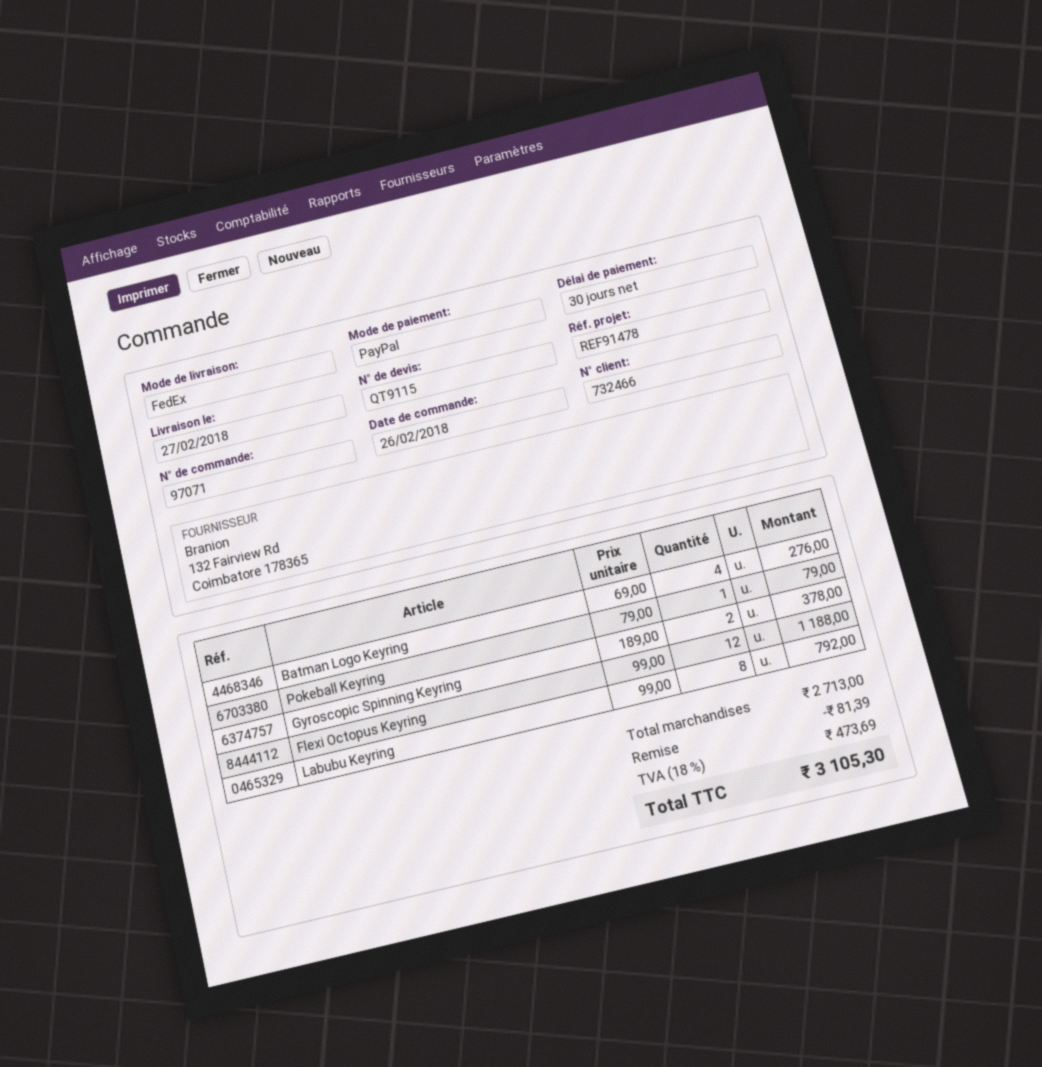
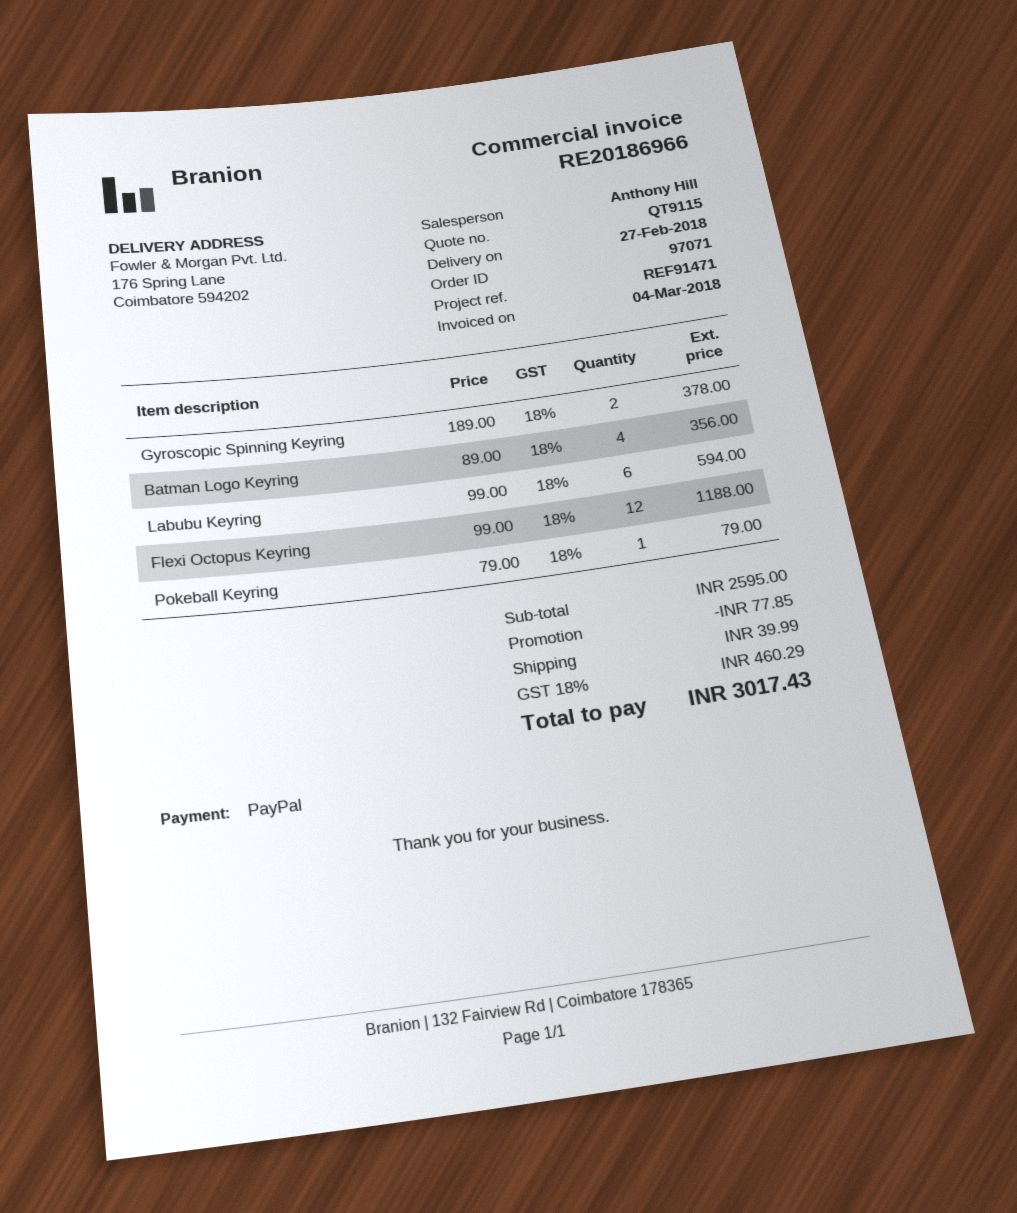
reference: REF91478 -> REF91471
Batman Logo Keyring: 4 x 69.00 = 276.00 -> 4 x 89.00 = 356.00
Labubu Keyring: 8 x 99.00 = 792.00 -> 6 x 99.00 = 594.00
subtotal: 2713.00 -> 2595.00
discount: 81.39 -> 77.85
shipping: none -> 39.99
tax: 18% = 473.69 -> 18% = 460.29
total: 3105.30 -> 3017.43

